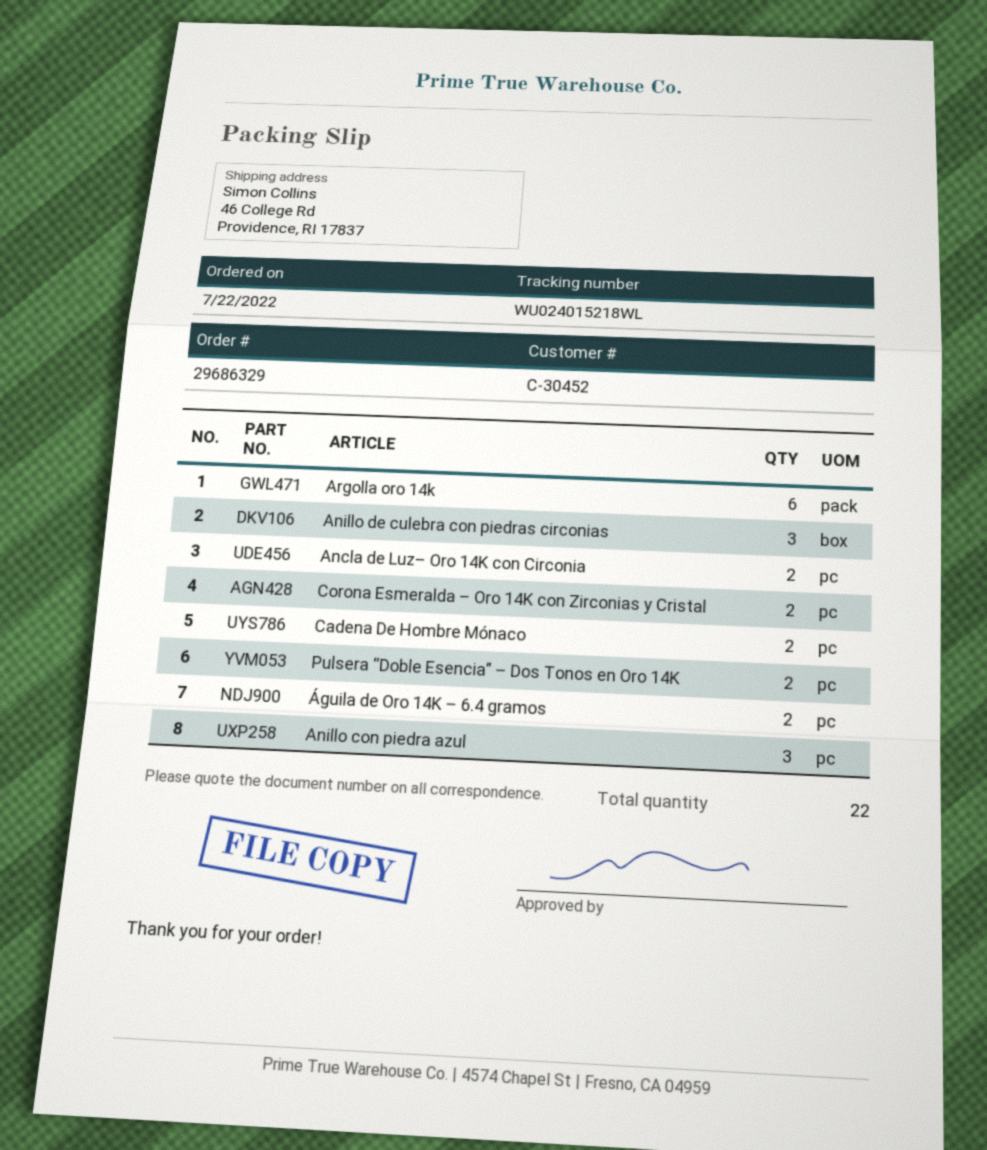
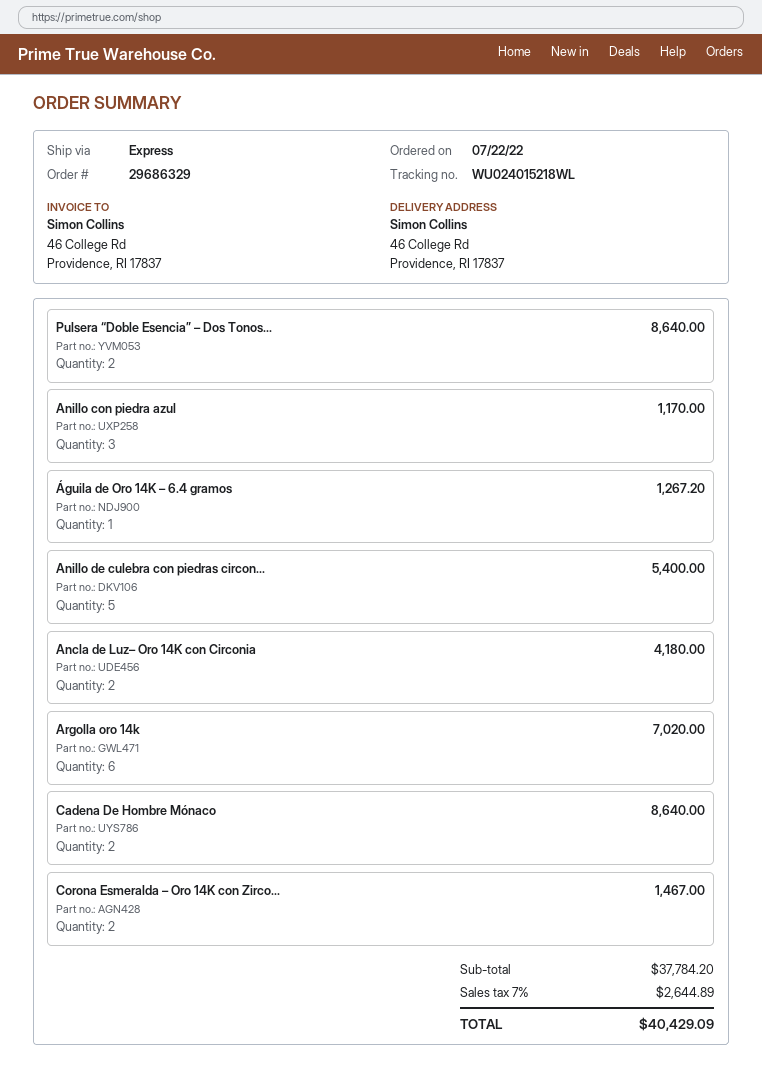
Anillo de culebra con piedras circonias: 3 -> 5
Águila de Oro 14K – 6.4 gramos: 2 -> 1

